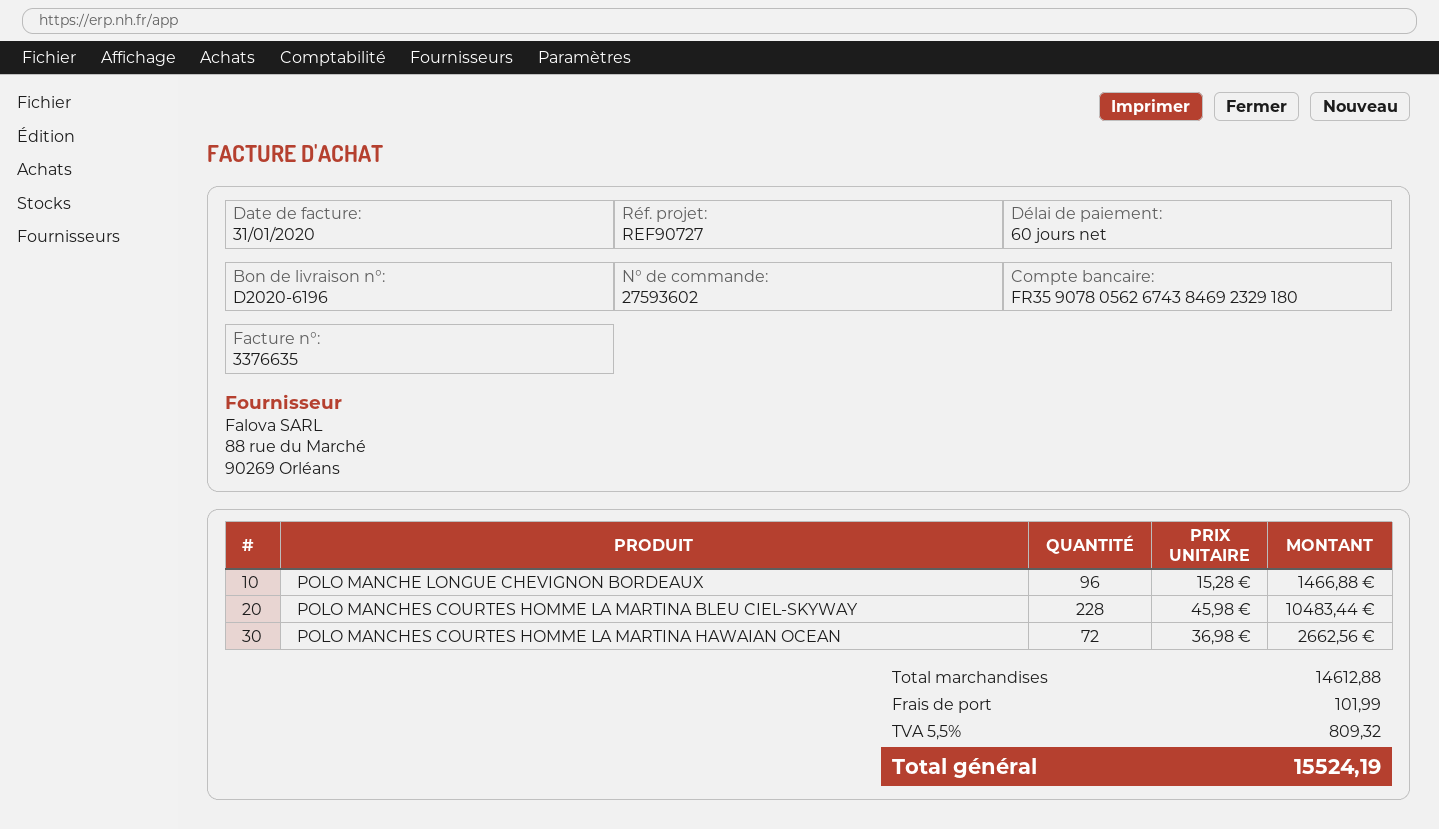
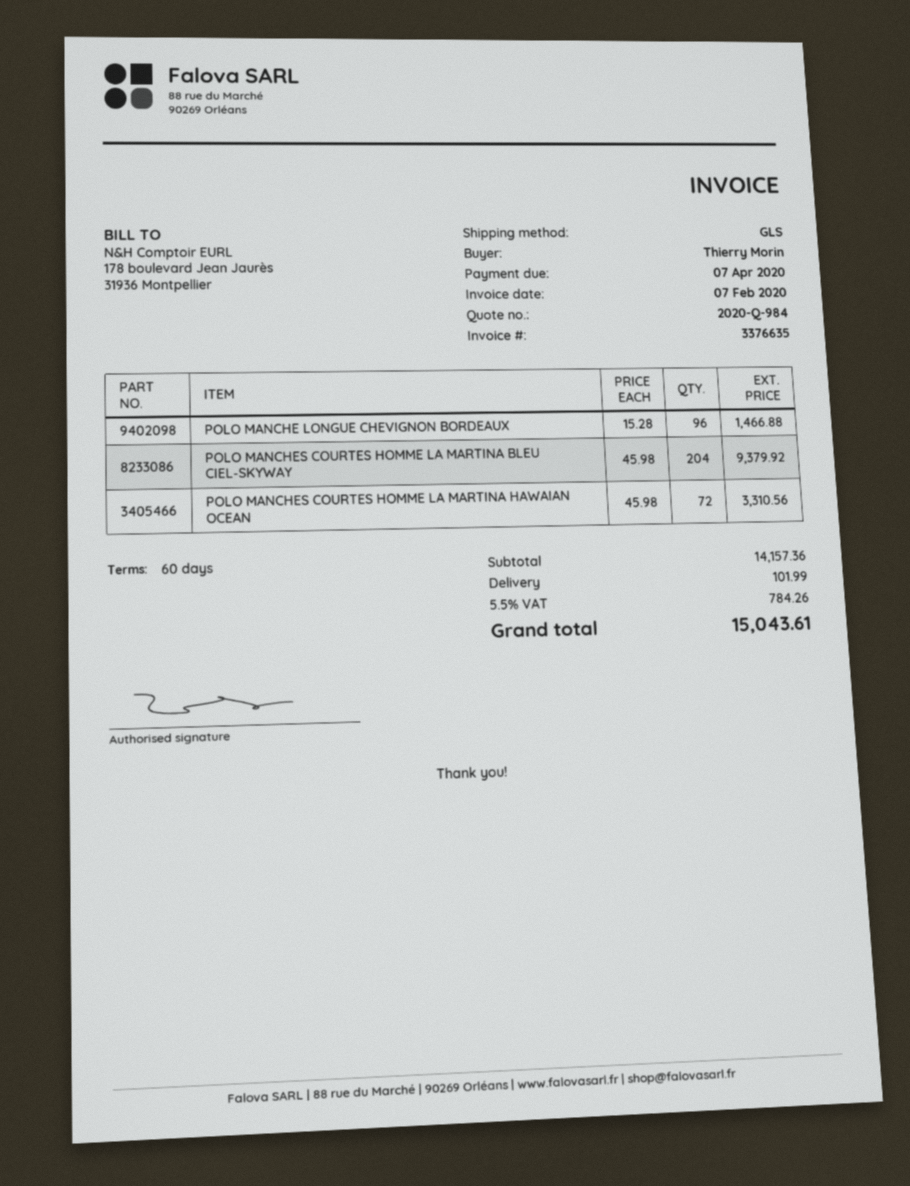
invoice date: 2020-01-31 -> 2020-02-07
POLO MANCHES COURTES HOMME LA MARTINA BLEU CIEL-SKYWAY: 228 x 45.98 = 10483.44 -> 204 x 45.98 = 9379.92
POLO MANCHES COURTES HOMME LA MARTINA HAWAIAN OCEAN: 72 x 36.98 = 2662.56 -> 72 x 45.98 = 3310.56
subtotal: 14612.88 -> 14157.36
tax: 5.5% = 809.32 -> 5.5% = 784.26
total: 15524.19 -> 15043.61

